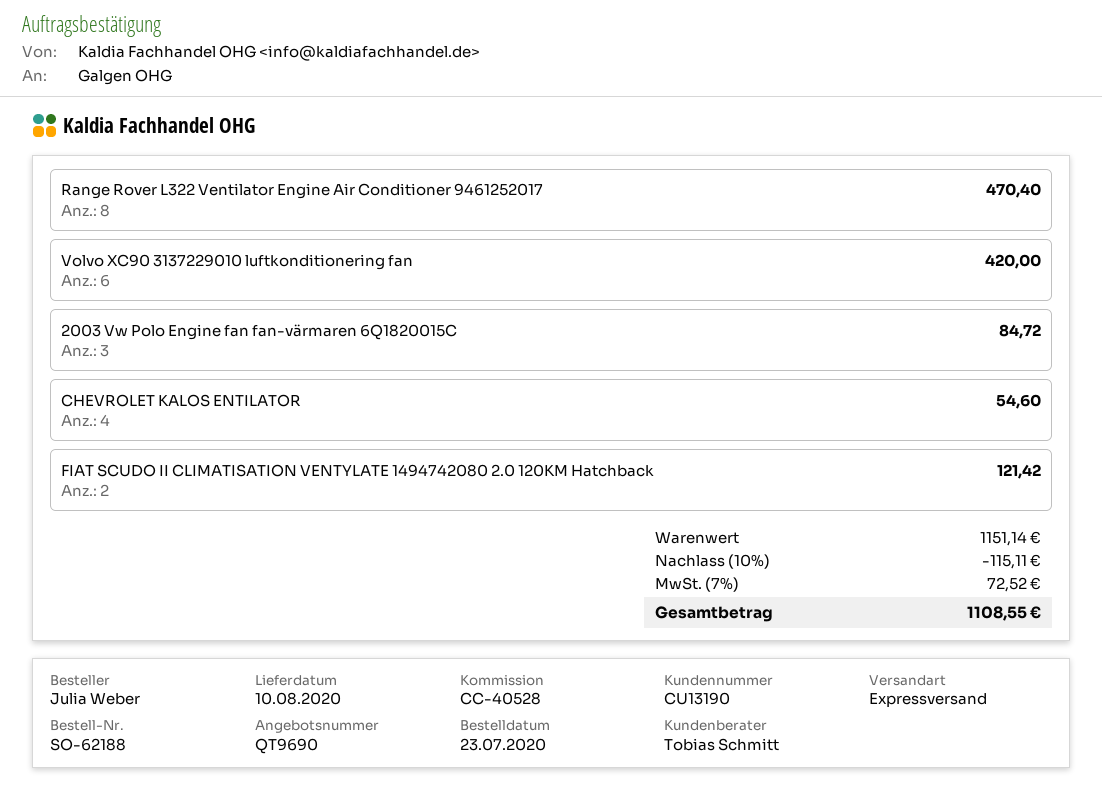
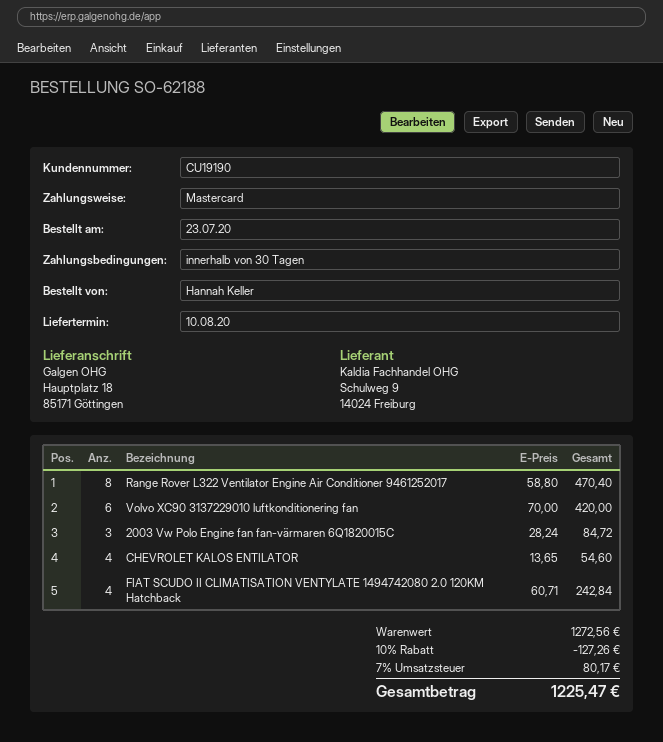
customer number: CU13190 -> CU19190
ordered by: Julia Weber -> Hannah Keller
FIAT SCUDO II CLIMATISATION VENTYLATE 1494742080 2.0 120KM Hatchback: 2 for 121.42 -> 4 for 242.84
subtotal: 1151.14 -> 1272.56
discount: 10% = 115.11 -> 10% = 127.26
tax: 7% = 72.52 -> 7% = 80.17
total: 1108.55 -> 1225.47

